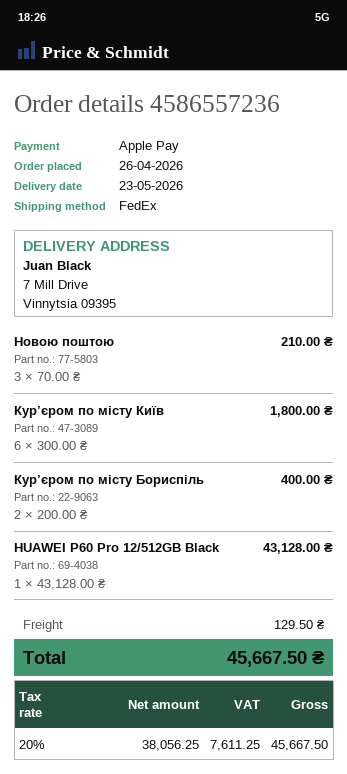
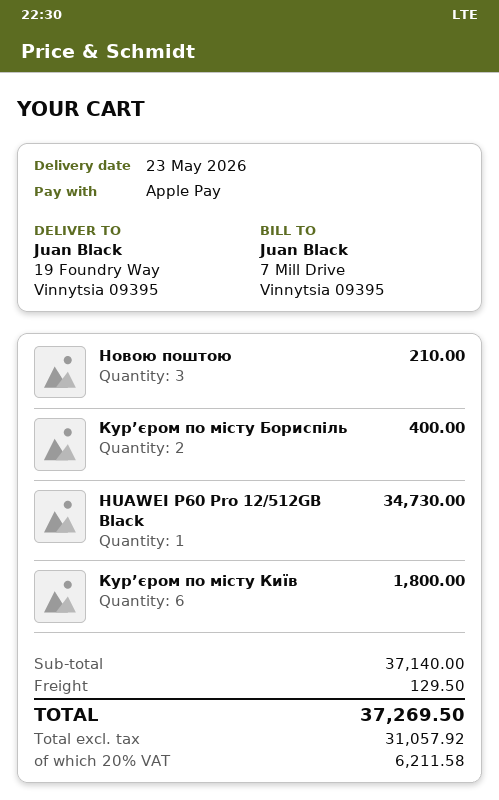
ship to: 7 Mill Drive, Vinnytsia 09395 -> 19 Foundry Way, Vinnytsia 09395
HUAWEI P60 Pro 12/512GB Black: 1 for 43128.00 -> 1 for 34730.00
net: 38056.25 -> 31057.92
tax: 20% = 7611.25 -> 20% = 6211.58
total: 45667.50 -> 37269.50

